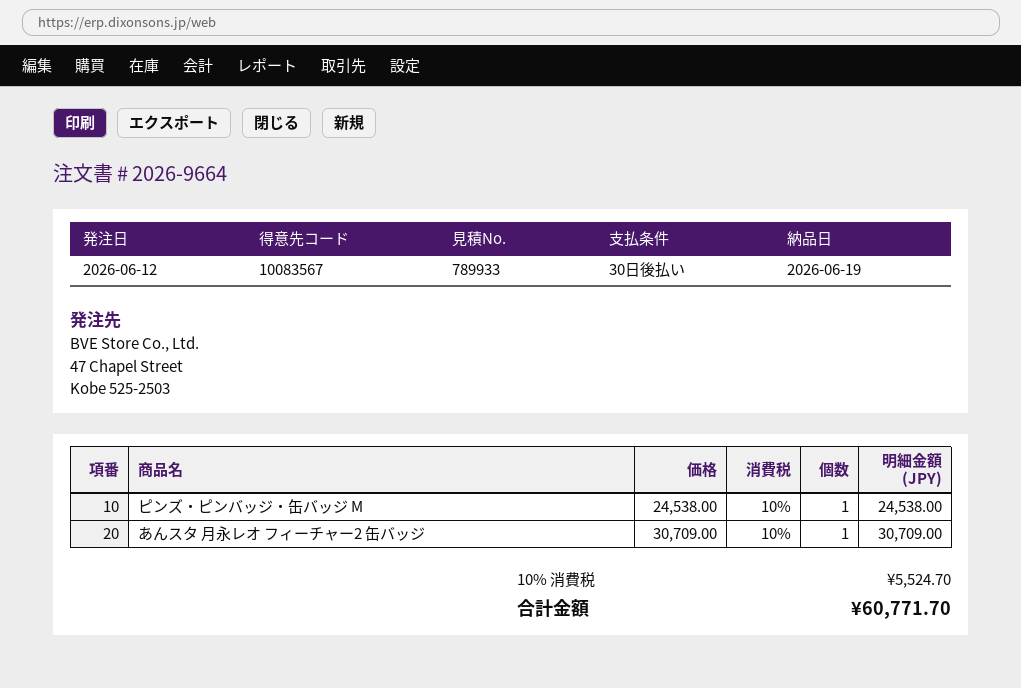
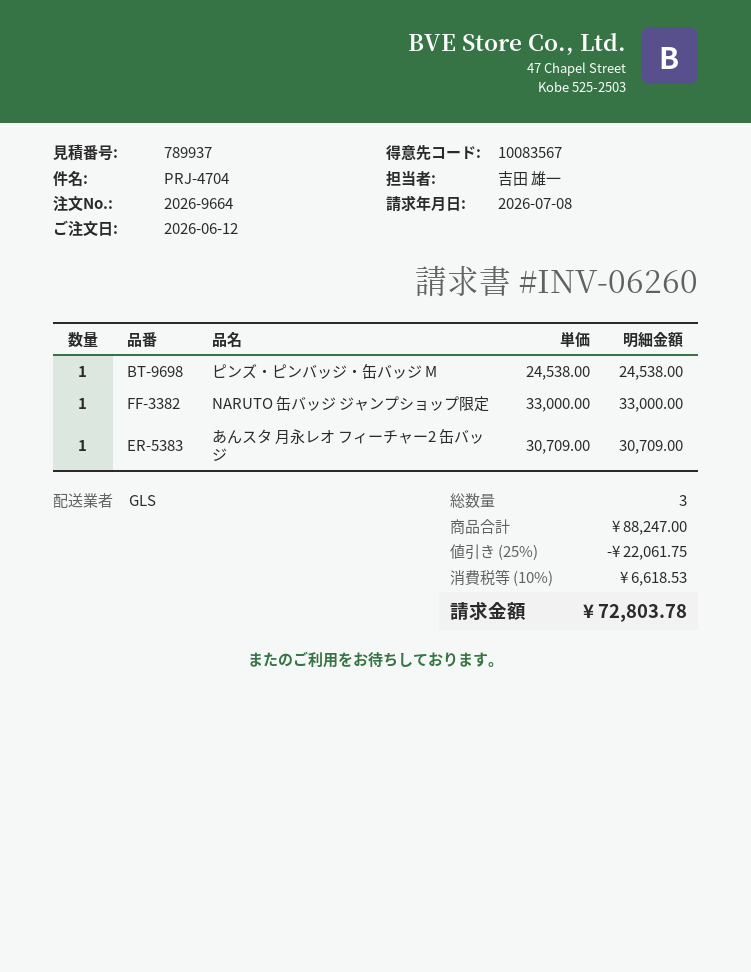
quote number: 789933 -> 789937
NARUTO 缶バッジ ジャンプショップ限定: none -> 1 x 33000.00 = 33000.00
discount: none -> 25% = 22061.75
tax: 10% = 5524.70 -> 10% = 6618.53
total: 60771.70 -> 72803.78

